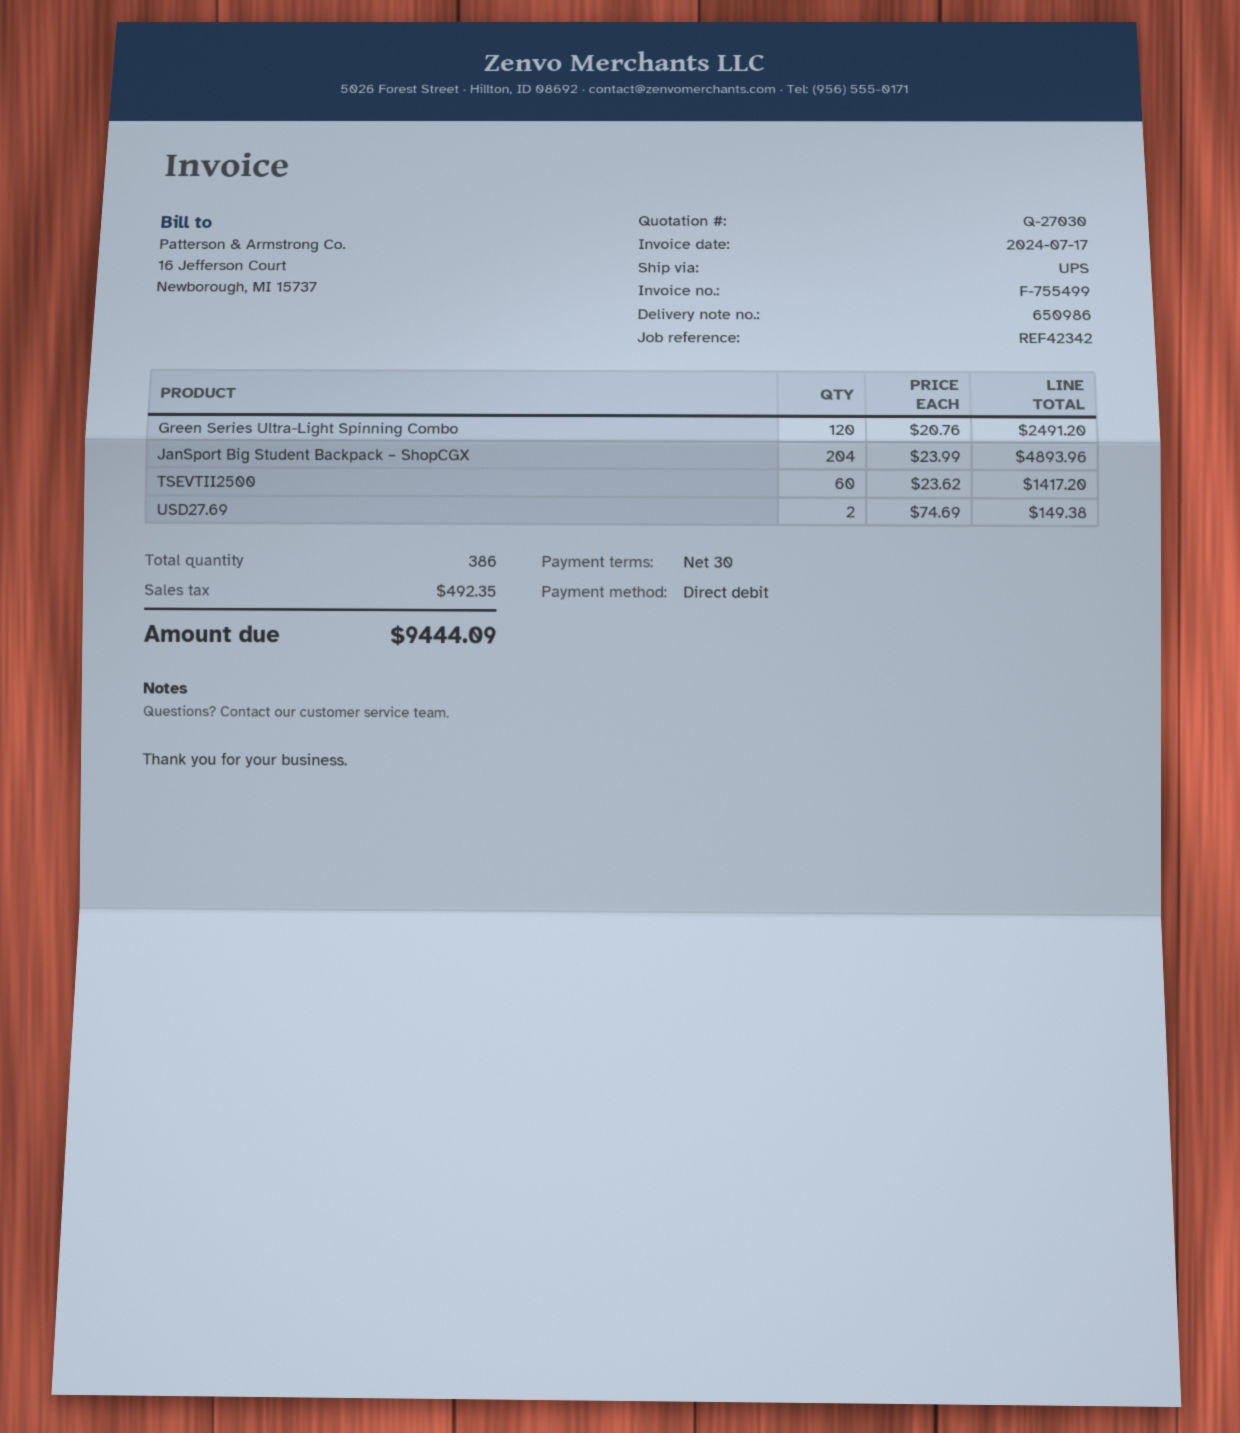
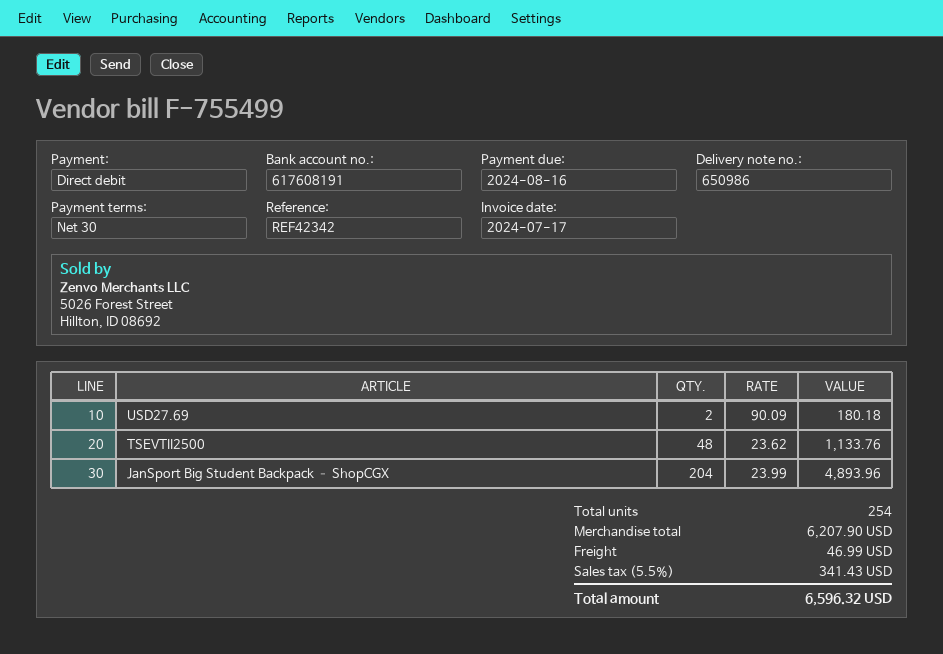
Green Series Ultra-Light Spinning Combo: 120 x 20.76 = 2491.20 -> none
TSEVTII2500: 60 x 23.62 = 1417.20 -> 48 x 23.62 = 1133.76
USD27.69: 2 x 74.69 = 149.38 -> 2 x 90.09 = 180.18
total quantity: 386 -> 254
shipping: none -> 46.99
tax: 492.35 -> 341.43
total: 9444.09 -> 6596.32

